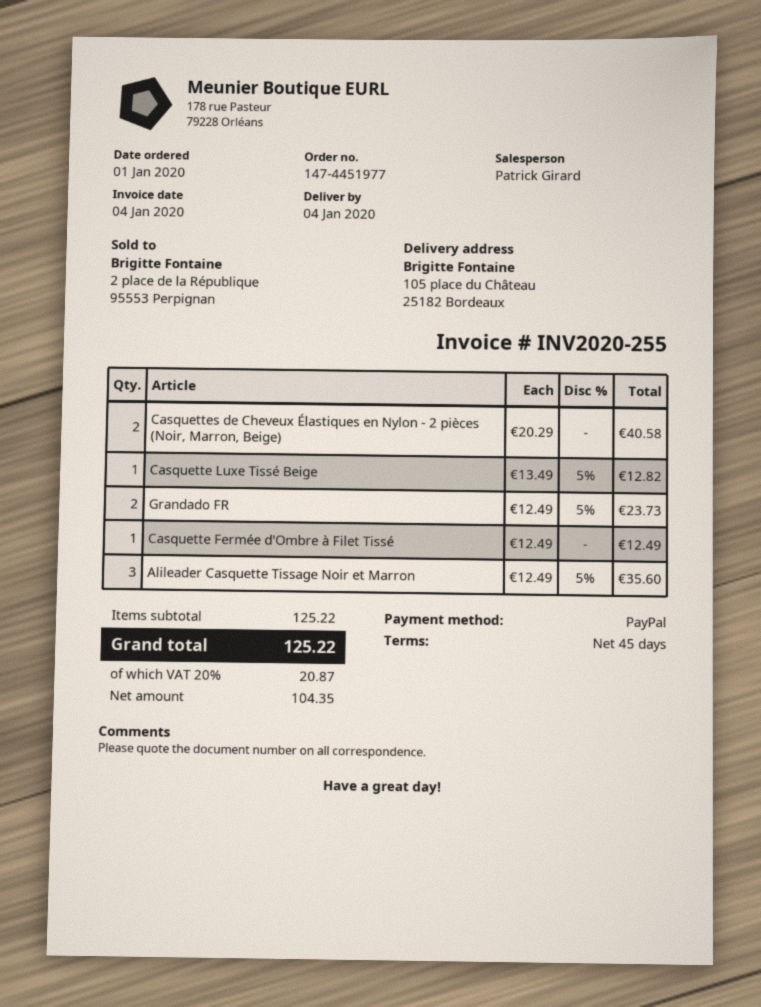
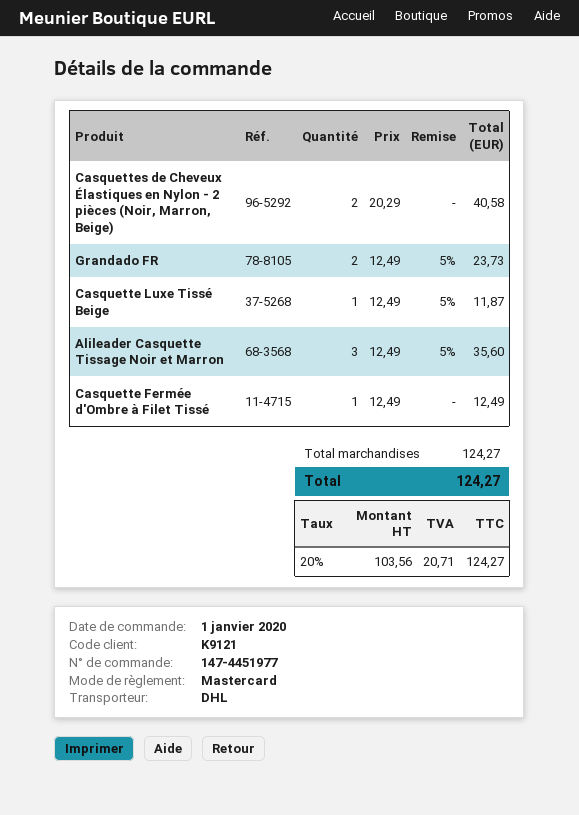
payment method: PayPal -> Mastercard
Casquette Luxe Tissé Beige: 1 x 13.49 - 5% = 12.82 -> 1 x 12.49 - 5% = 11.87
subtotal: 125.22 -> 124.27
net: 104.35 -> 103.56
tax: 20% = 20.87 -> 20% = 20.71
total: 125.22 -> 124.27

